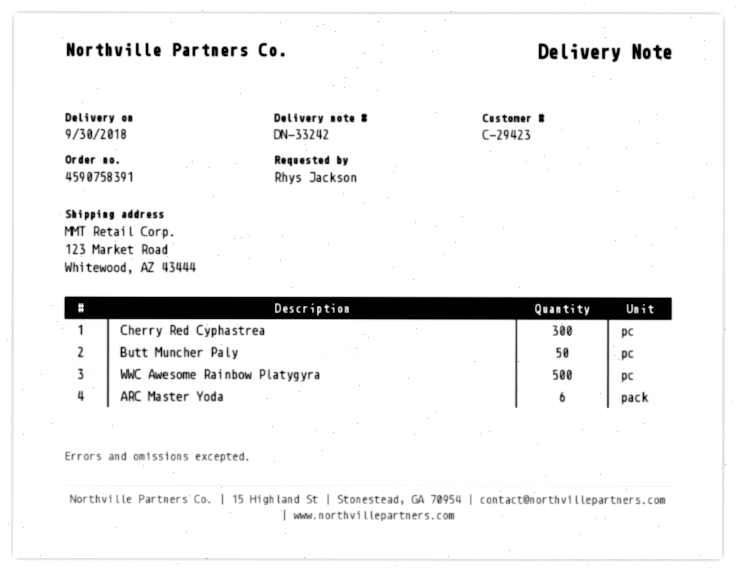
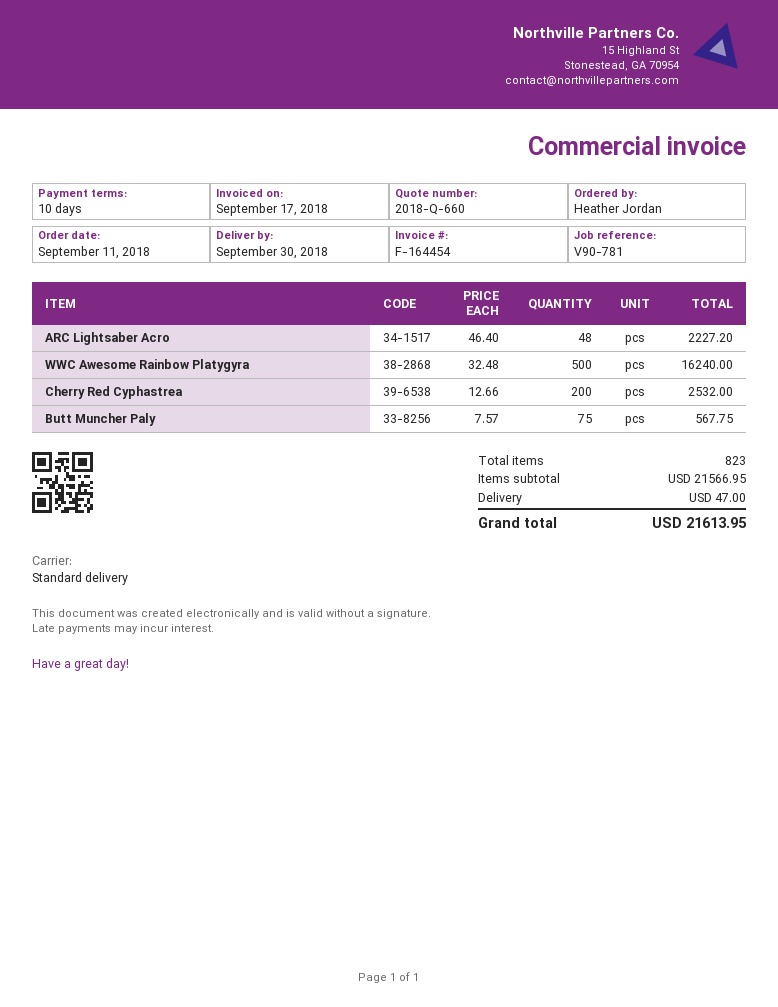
ordered by: Rhys Jackson -> Heather Jordan
Cherry Red Cyphastrea: 300 -> 200
Butt Muncher Paly: 50 -> 75
ARC Master Yoda: 6 -> none
ARC Lightsaber Acro: none -> 48

